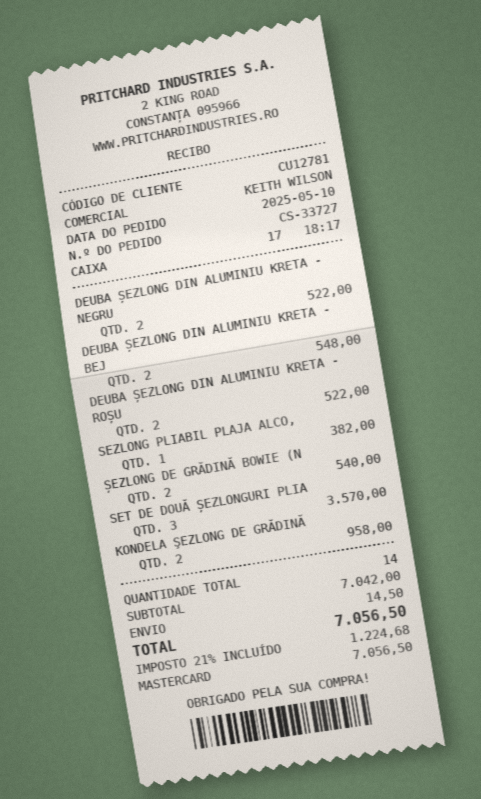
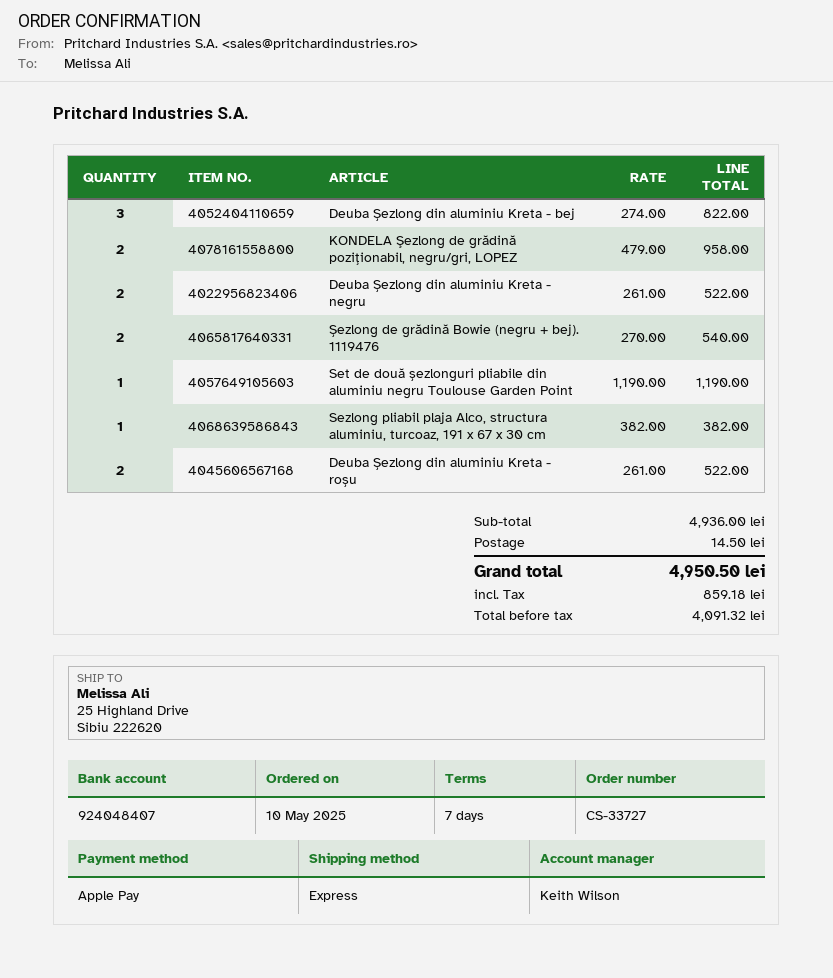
payment method: Mastercard -> Apple Pay
DEUBA ȘEZLONG DIN ALUMINIU KRETA - BEJ: 2 for 548.00 -> 3 for 822.00
SET DE DOUĂ ȘEZLONGURI PLIA: 3 for 3570.00 -> 1 for 1190.00
subtotal: 7042.00 -> 4936.00
tax: 1224.68 -> 859.18
total: 7056.50 -> 4950.50

